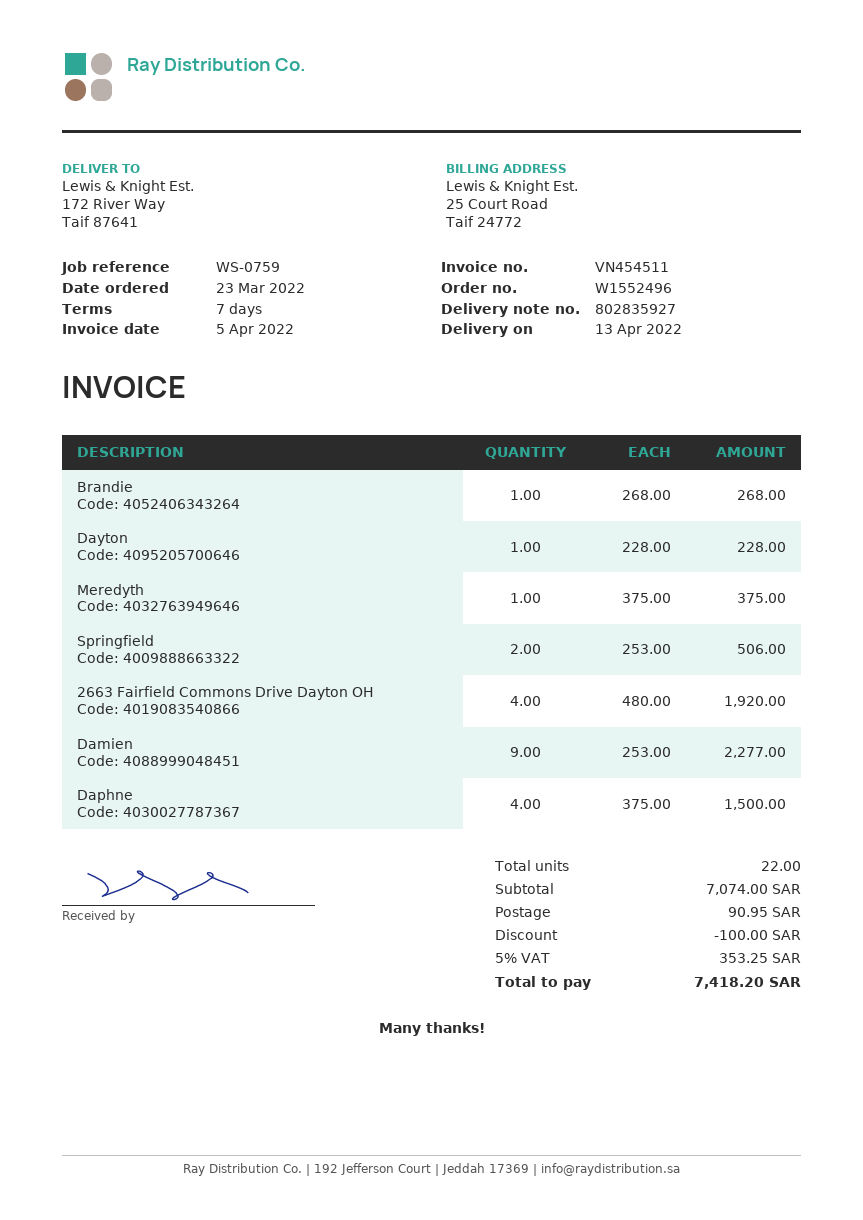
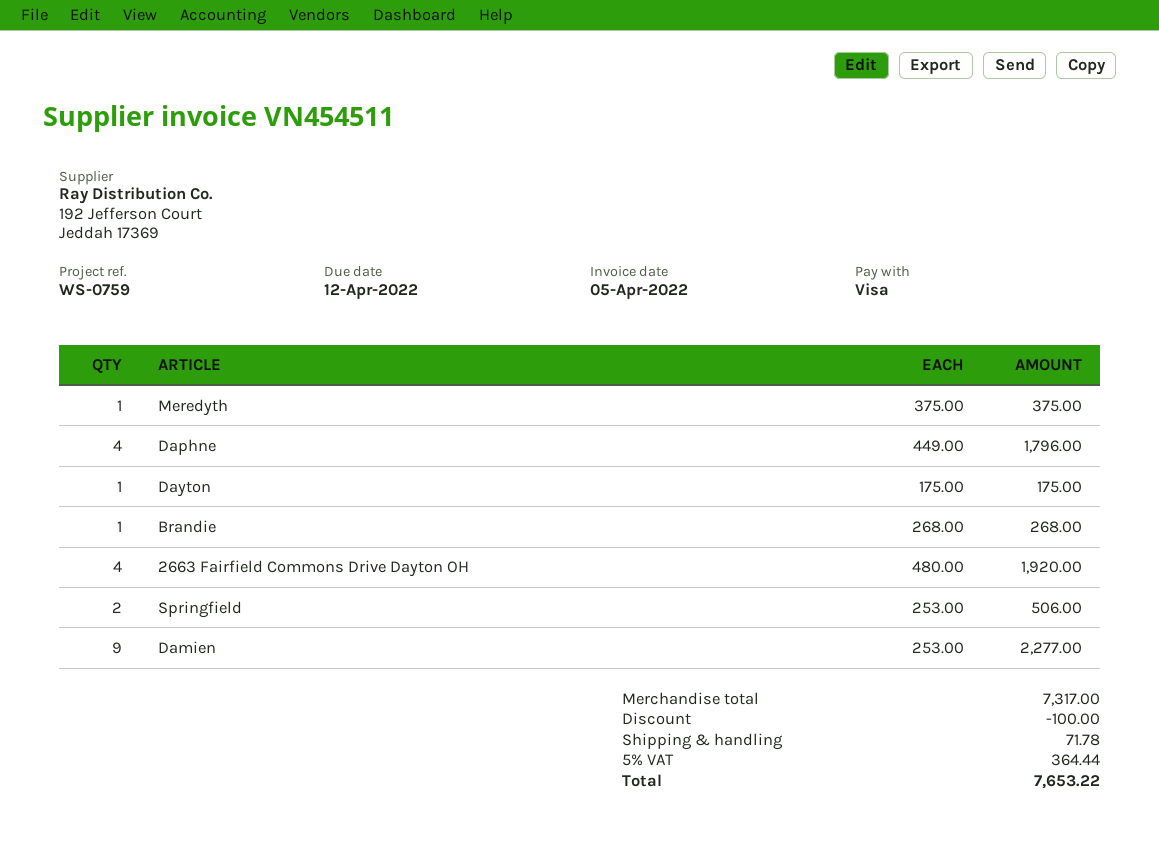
Dayton: 1 x 228.00 = 228.00 -> 1 x 175.00 = 175.00
Daphne: 4 x 375.00 = 1500.00 -> 4 x 449.00 = 1796.00
subtotal: 7074.00 -> 7317.00
shipping: 90.95 -> 71.78
tax: 5% = 353.25 -> 5% = 364.44
total: 7418.20 -> 7653.22

